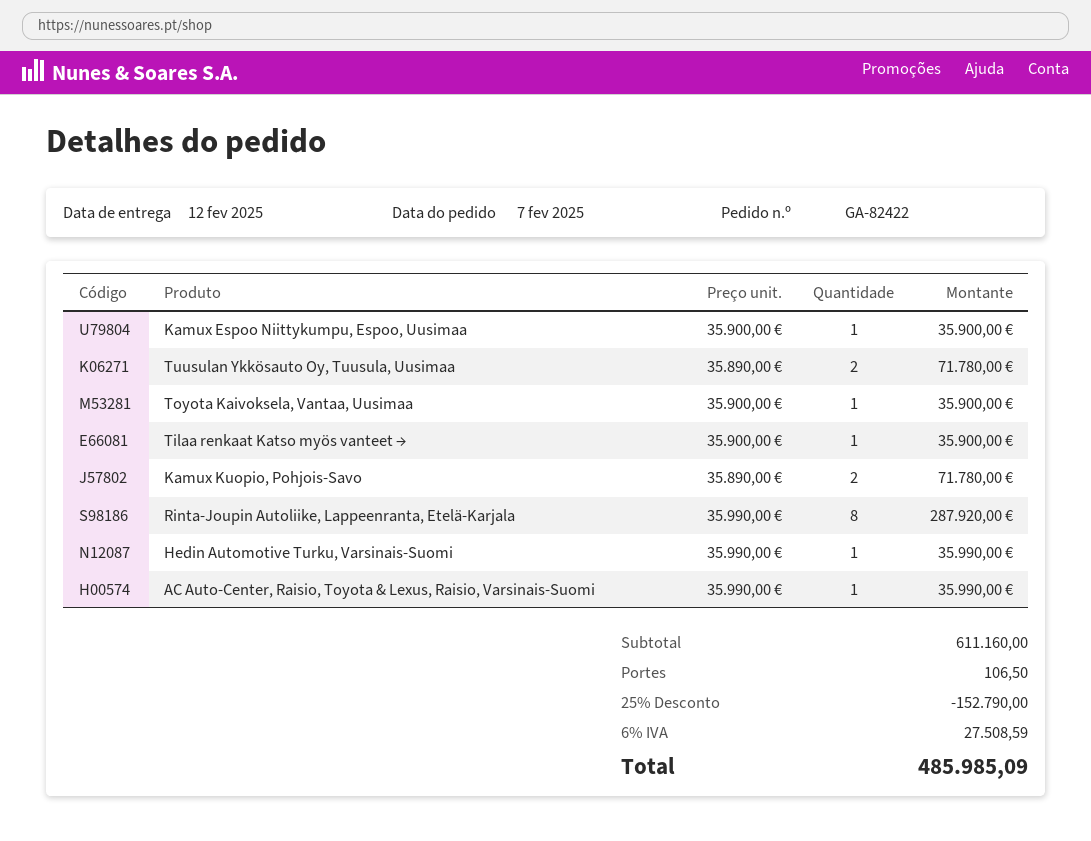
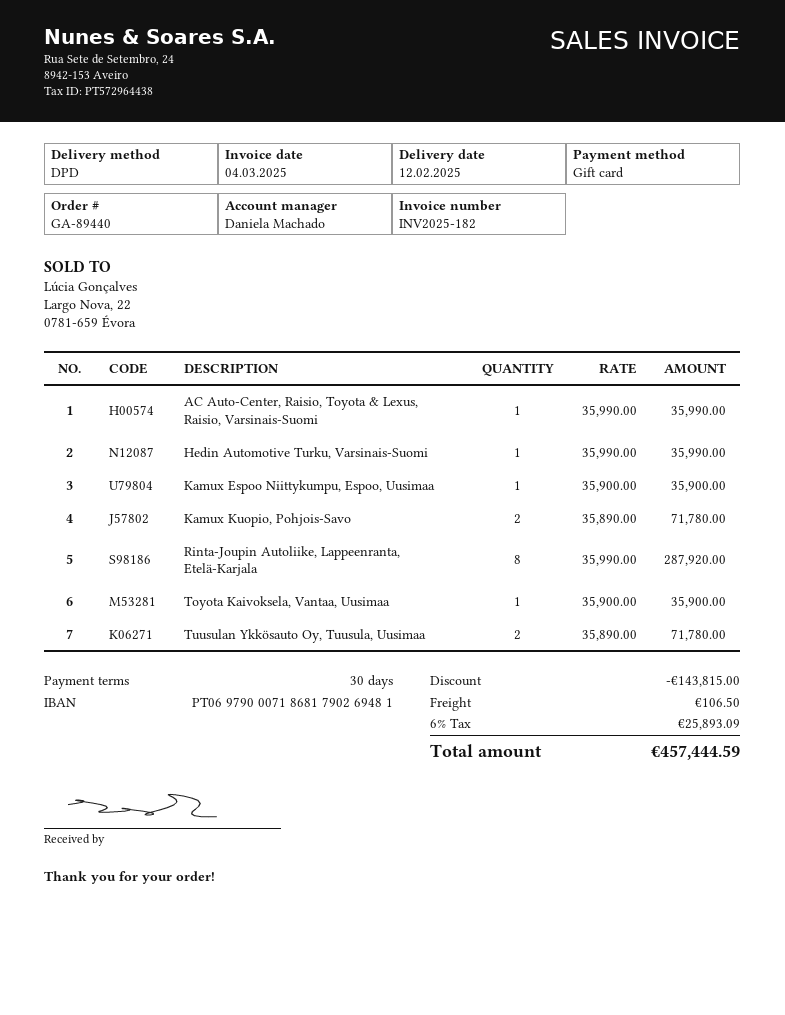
order number: GA-82422 -> GA-89440
Tilaa renkaat Katso myös vanteet →: 1 x 35900.00 = 35900.00 -> none
discount: 152790.00 -> 143815.00
tax: 6% = 27508.59 -> 6% = 25893.09
total: 485985.09 -> 457444.59

